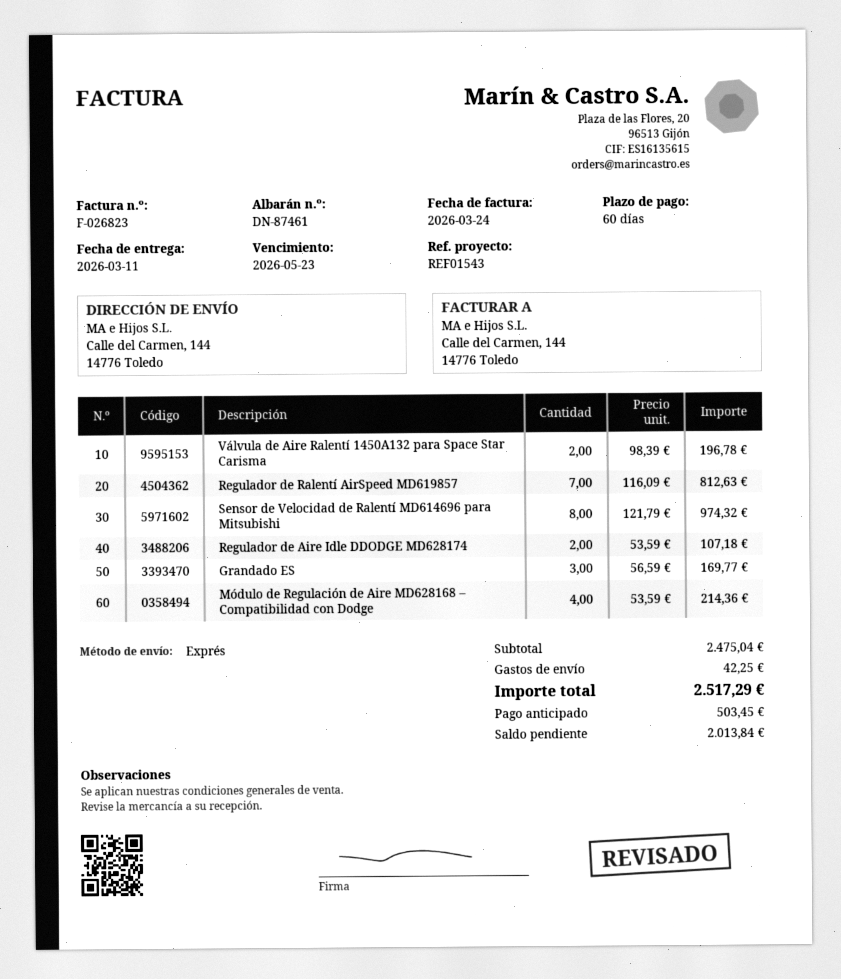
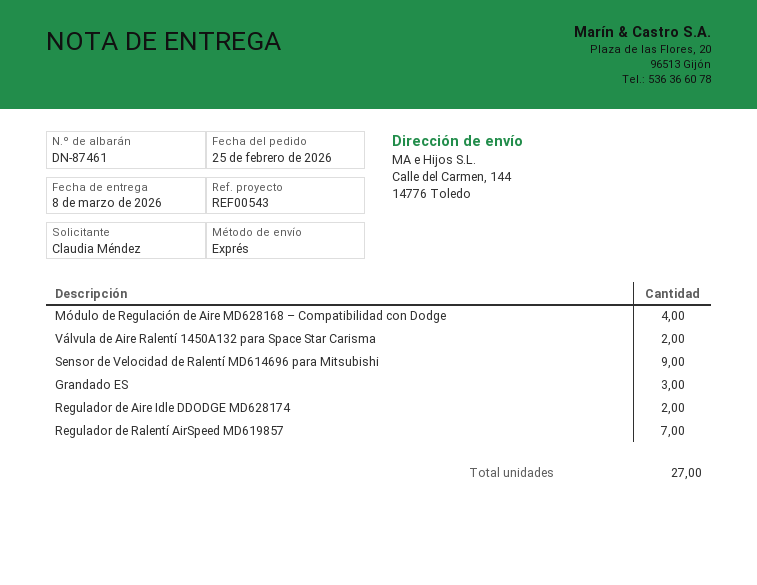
delivery date: 2026-03-11 -> 2026-03-08
reference: REF01543 -> REF00543
Sensor de Velocidad de Ralentí MD614696 para Mitsubishi: 8 -> 9

